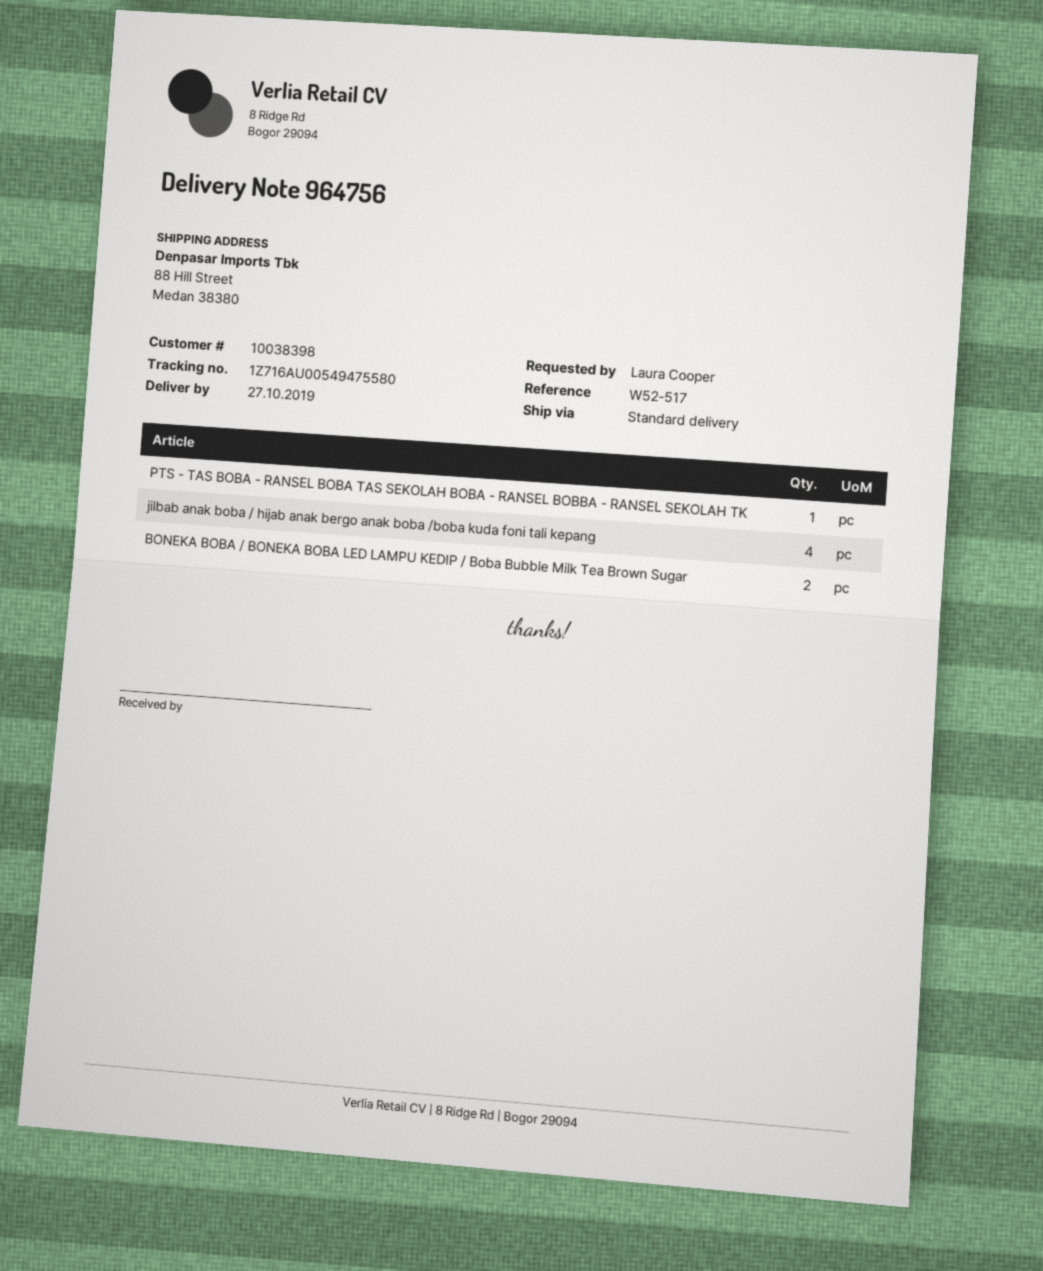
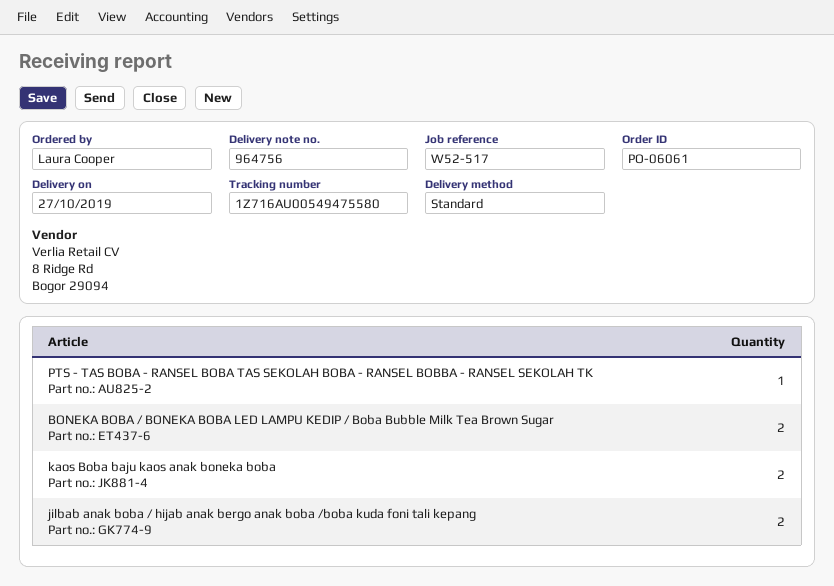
jilbab anak boba / hijab anak bergo anak boba /boba kuda foni tali kepang: 4 -> 2
kaos Boba baju kaos anak boneka boba: none -> 2

